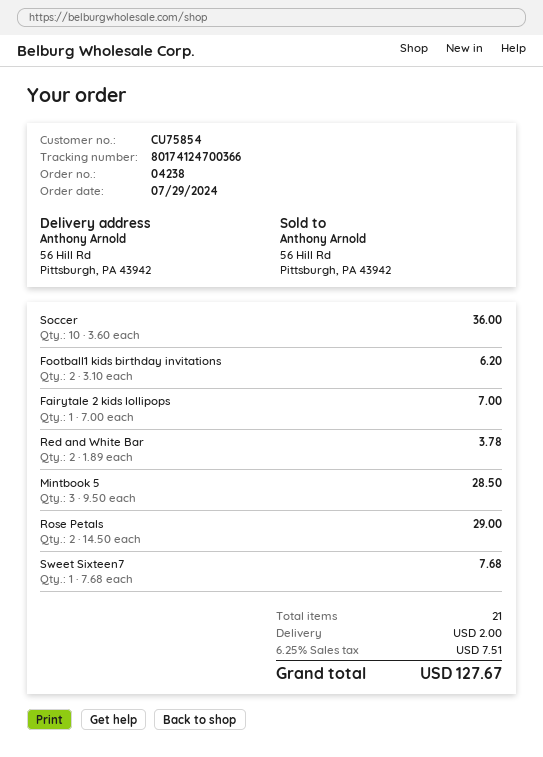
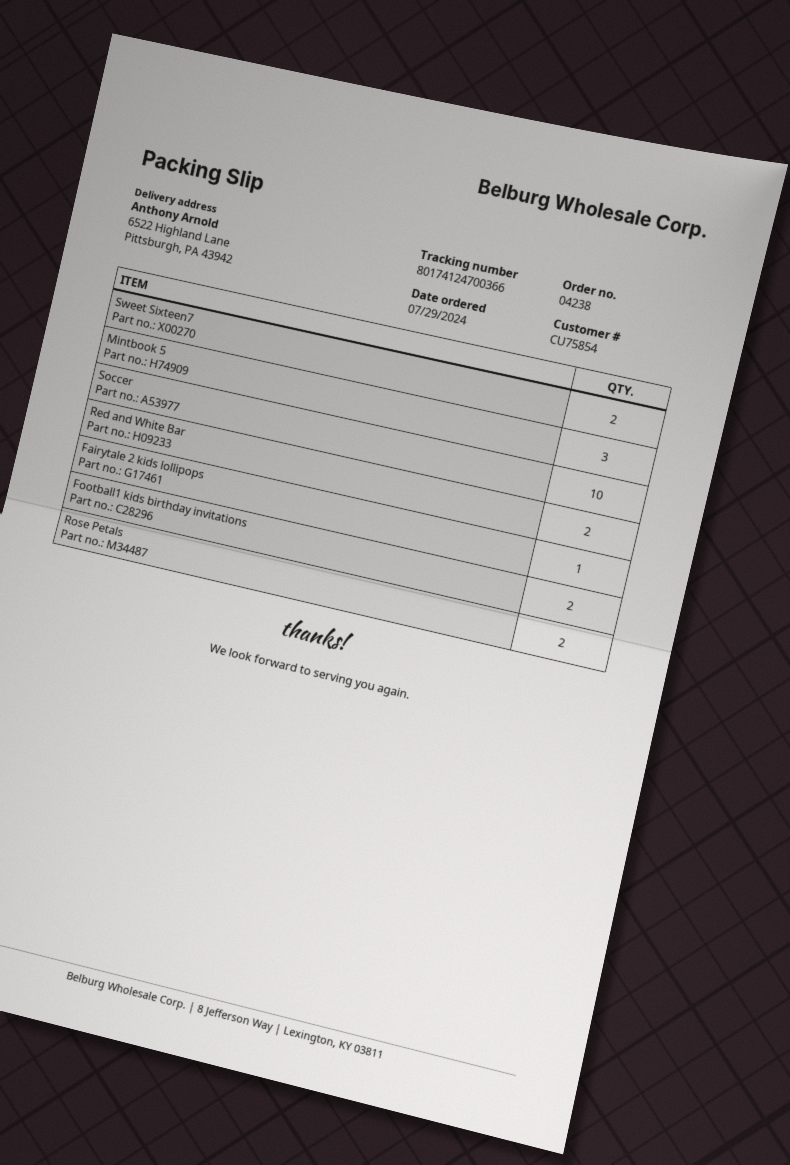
ship to: 56 Hill Rd, Pittsburgh, PA 43942 -> 6522 Highland Lane, Pittsburgh, PA 43942
Sweet Sixteen7: 1 -> 2

